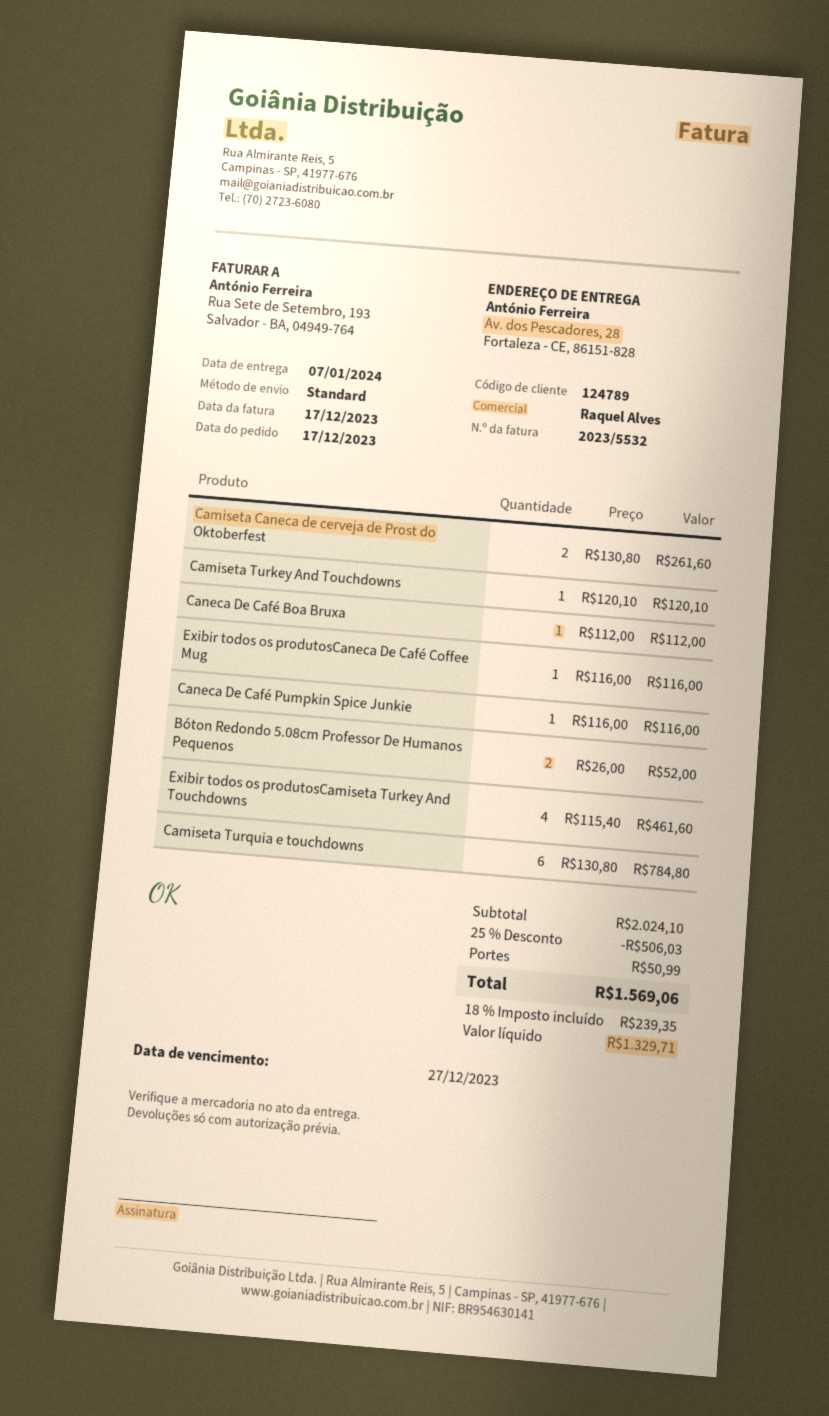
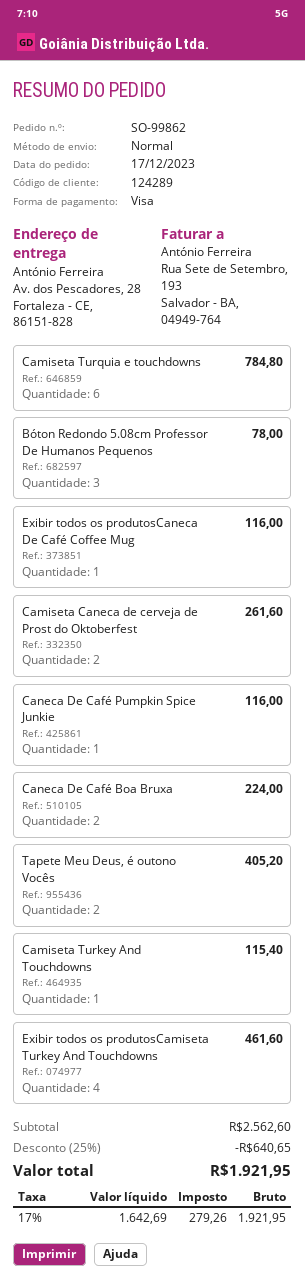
customer number: 124789 -> 124289
Camiseta Turkey And Touchdowns: 1 for 120.10 -> 1 for 115.40
Caneca De Café Boa Bruxa: 1 for 112.00 -> 2 for 224.00
Bóton Redondo 5.08cm Professor De Humanos Pequenos: 2 for 52.00 -> 3 for 78.00
Tapete Meu Deus, é outono Vocês: none -> 2 for 405.20
subtotal: 2024.10 -> 2562.60
discount: 25% = 506.03 -> 25% = 640.65
shipping: 50.99 -> none
net: 1329.71 -> 1642.69
tax: 18% = 239.35 -> 17% = 279.26
total: 1569.06 -> 1921.95

